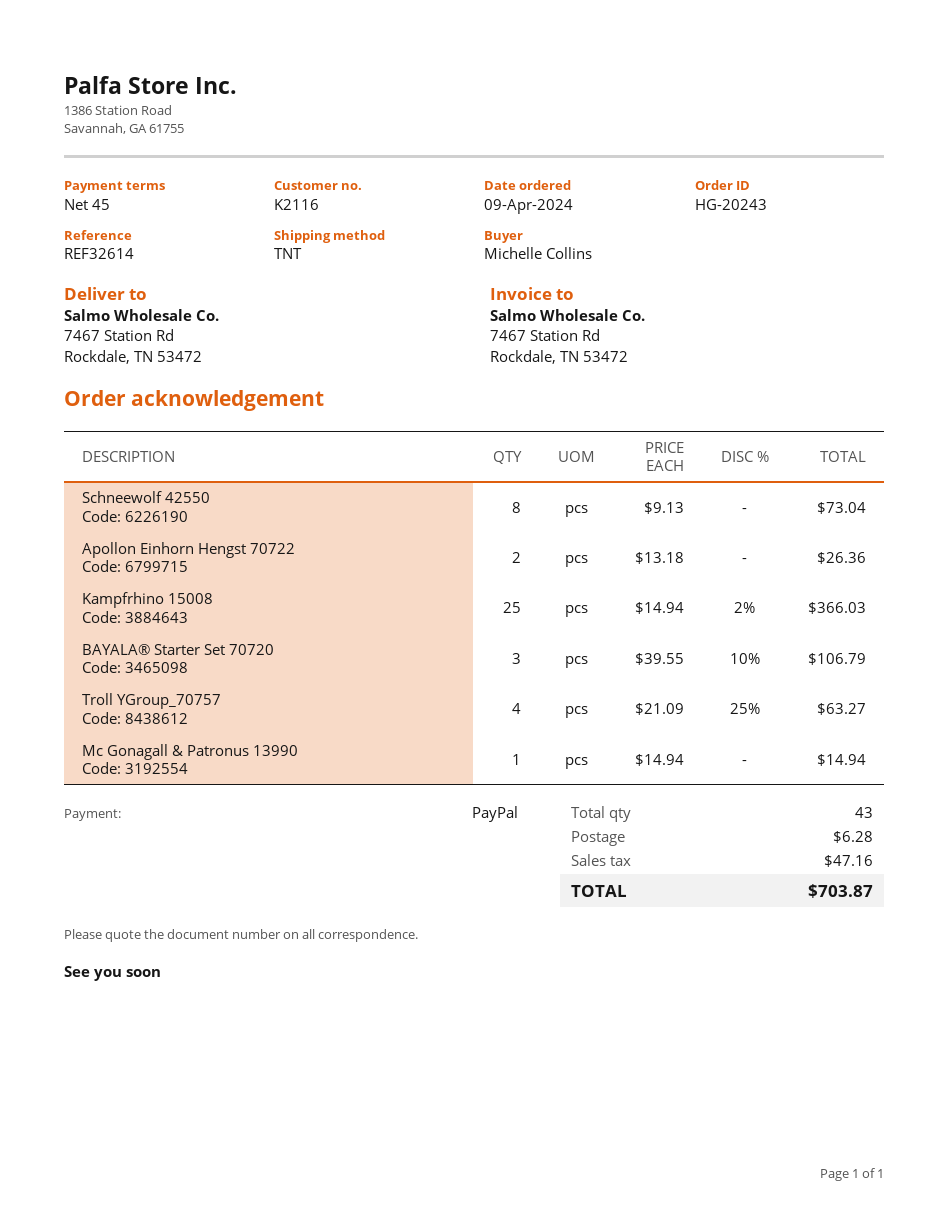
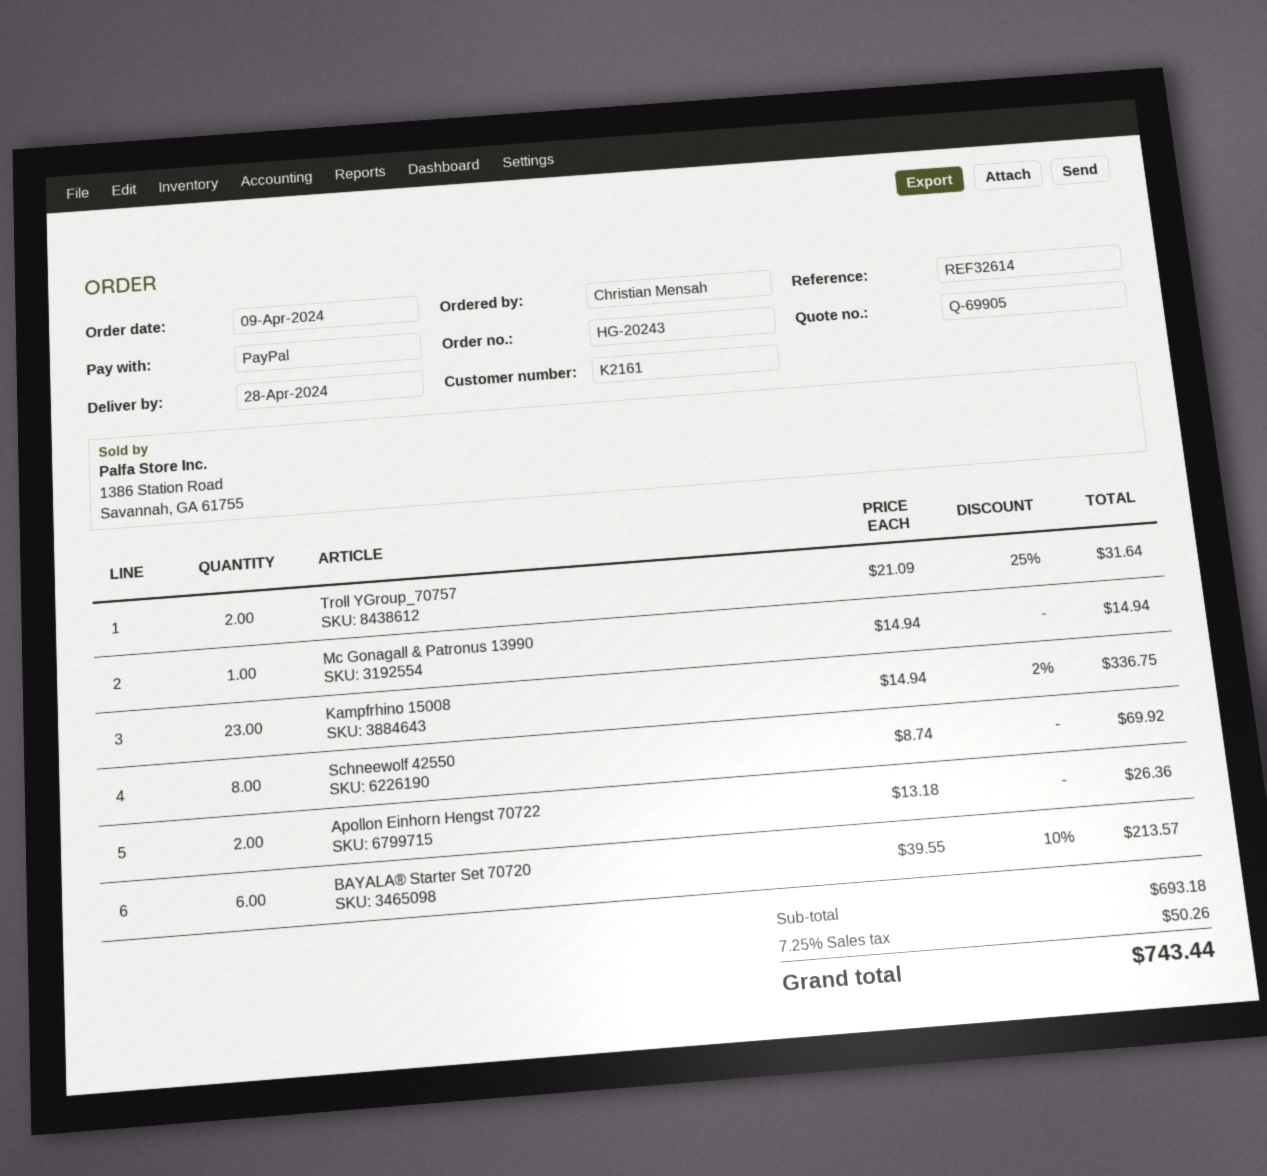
customer number: K2116 -> K2161
ordered by: Michelle Collins -> Christian Mensah
Schneewolf 42550: 8 x 9.13 = 73.04 -> 8 x 8.74 = 69.92
Kampfrhino 15008: 25 x 14.94 - 2% = 366.03 -> 23 x 14.94 - 2% = 336.75
BAYALA® Starter Set 70720: 3 x 39.55 - 10% = 106.79 -> 6 x 39.55 - 10% = 213.57
Troll YGroup_70757: 4 x 21.09 - 25% = 63.27 -> 2 x 21.09 - 25% = 31.64
shipping: 6.28 -> none
tax: 47.16 -> 50.26
total: 703.87 -> 743.44

